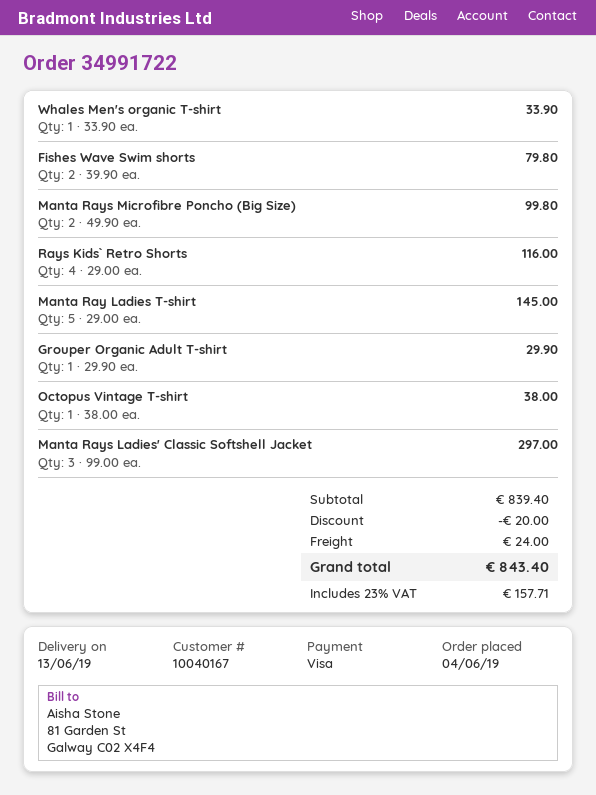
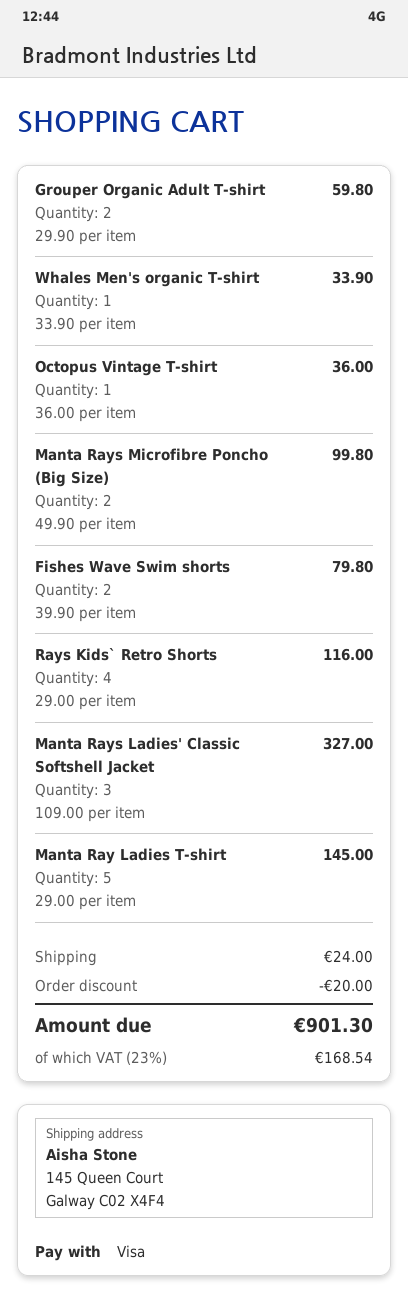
Grouper Organic Adult T-shirt: 1 x 29.90 = 29.90 -> 2 x 29.90 = 59.80
Octopus Vintage T-shirt: 1 x 38.00 = 38.00 -> 1 x 36.00 = 36.00
Manta Rays Ladies' Classic Softshell Jacket: 3 x 99.00 = 297.00 -> 3 x 109.00 = 327.00
tax: 23% = 157.71 -> 23% = 168.54
total: 843.40 -> 901.30

